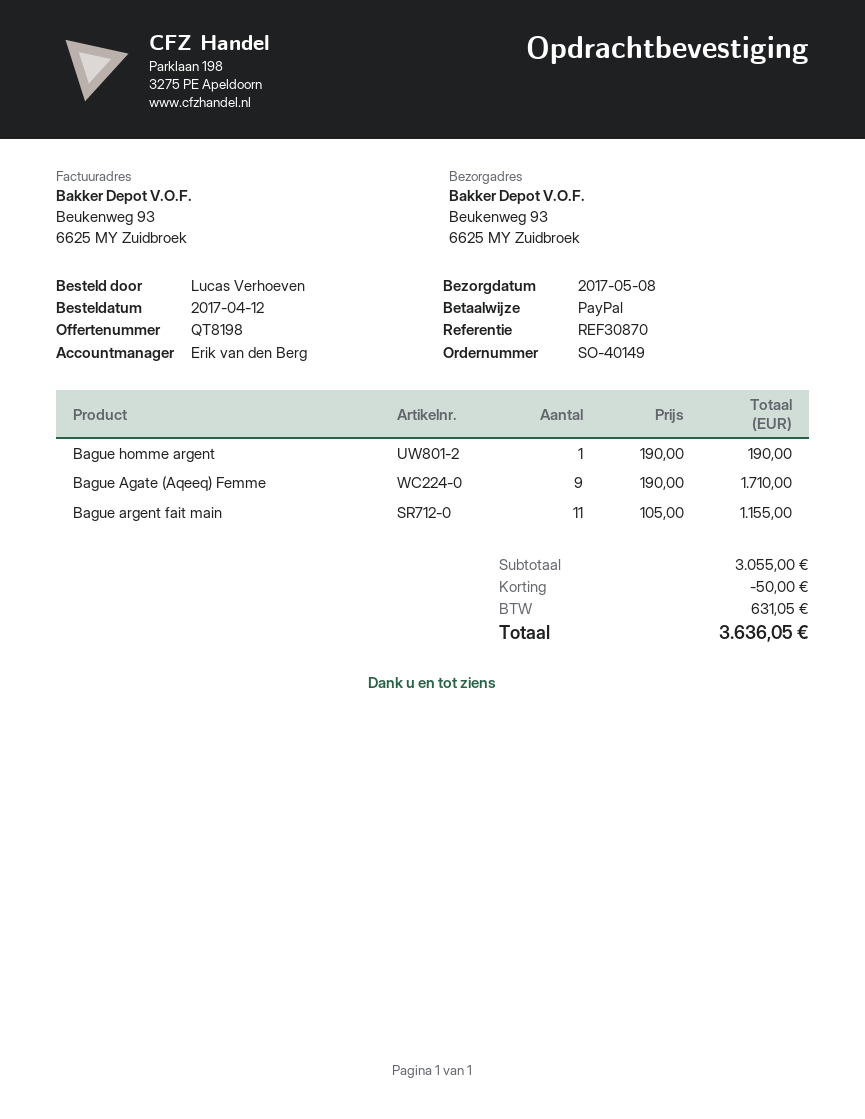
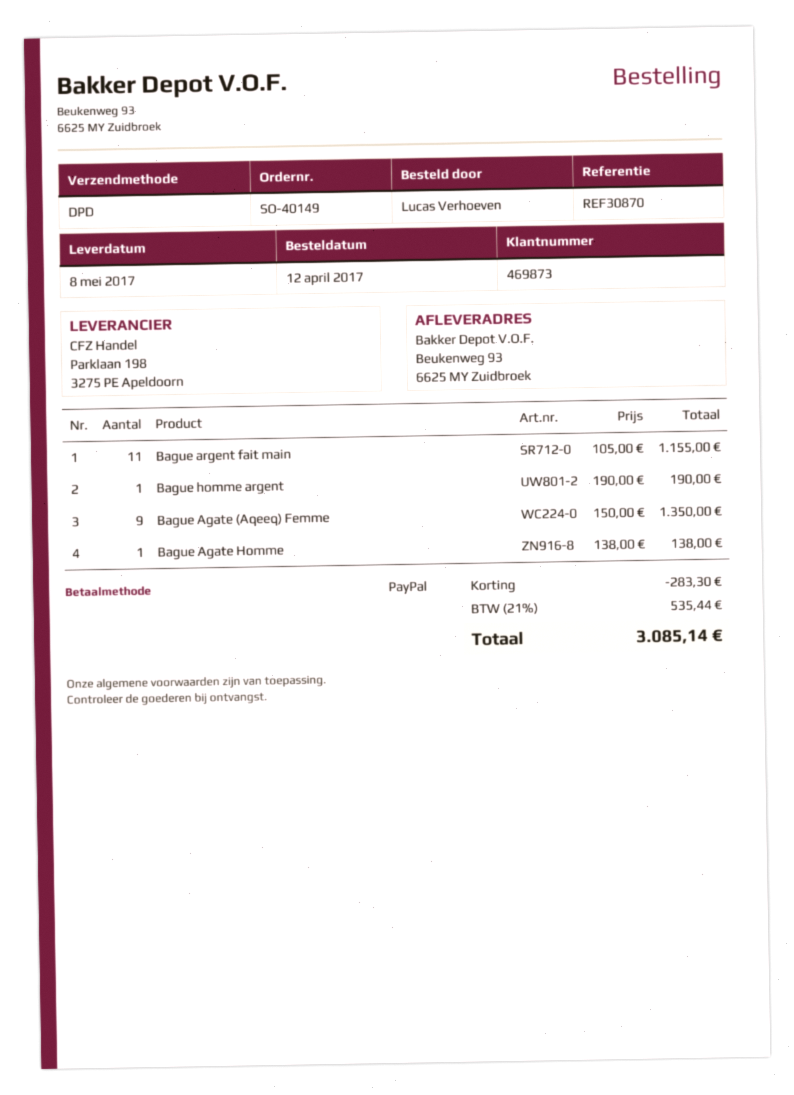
Bague Agate (Aqeeq) Femme: 9 x 190.00 = 1710.00 -> 9 x 150.00 = 1350.00
Bague Agate Homme: none -> 1 x 138.00 = 138.00
discount: 50.00 -> 283.30
tax: 631.05 -> 535.44
total: 3636.05 -> 3085.14

